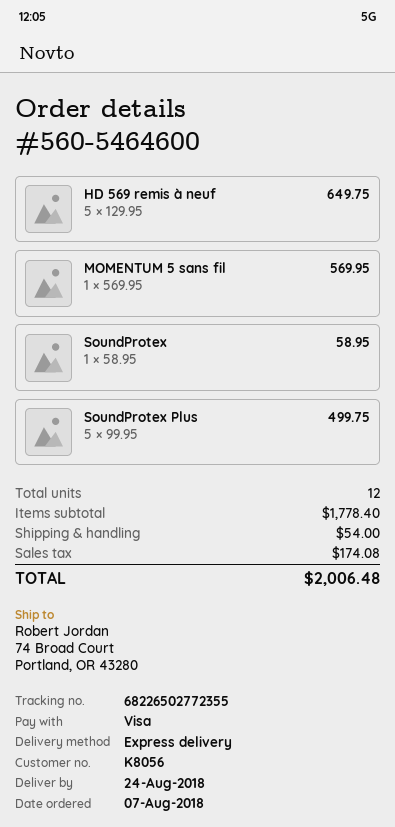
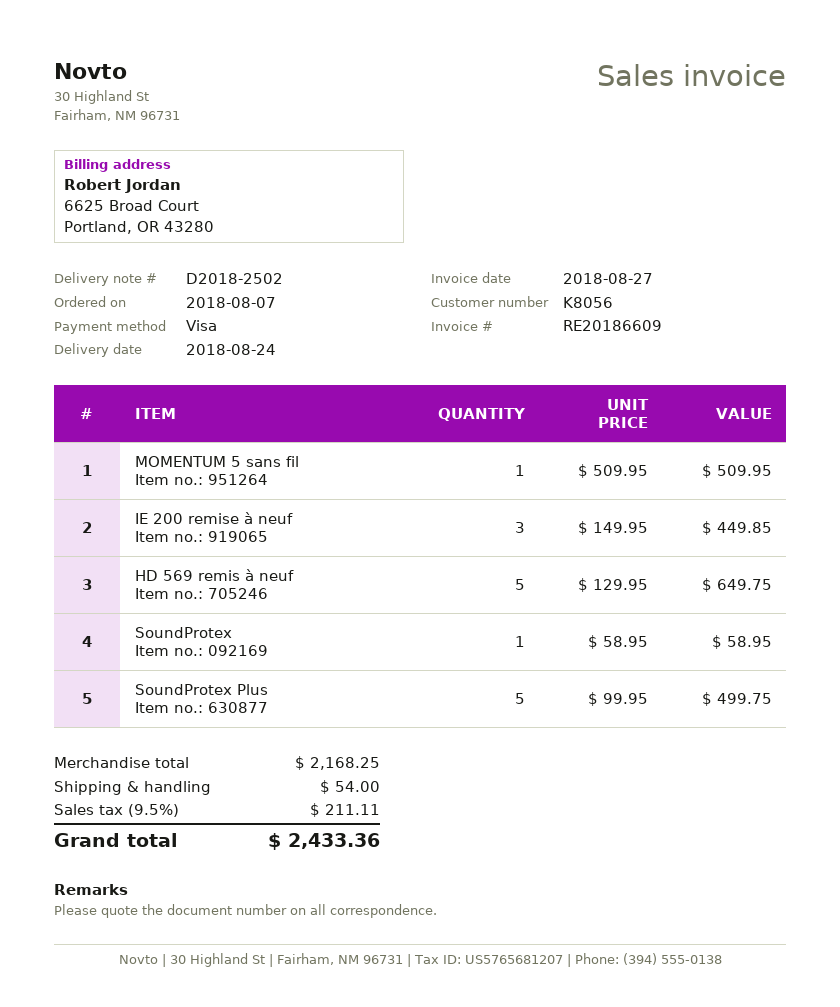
MOMENTUM 5 sans fil: 1 x 569.95 = 569.95 -> 1 x 509.95 = 509.95
IE 200 remise à neuf: none -> 3 x 149.95 = 449.85
subtotal: 1778.40 -> 2168.25
tax: 174.08 -> 211.11
total: 2006.48 -> 2433.36

